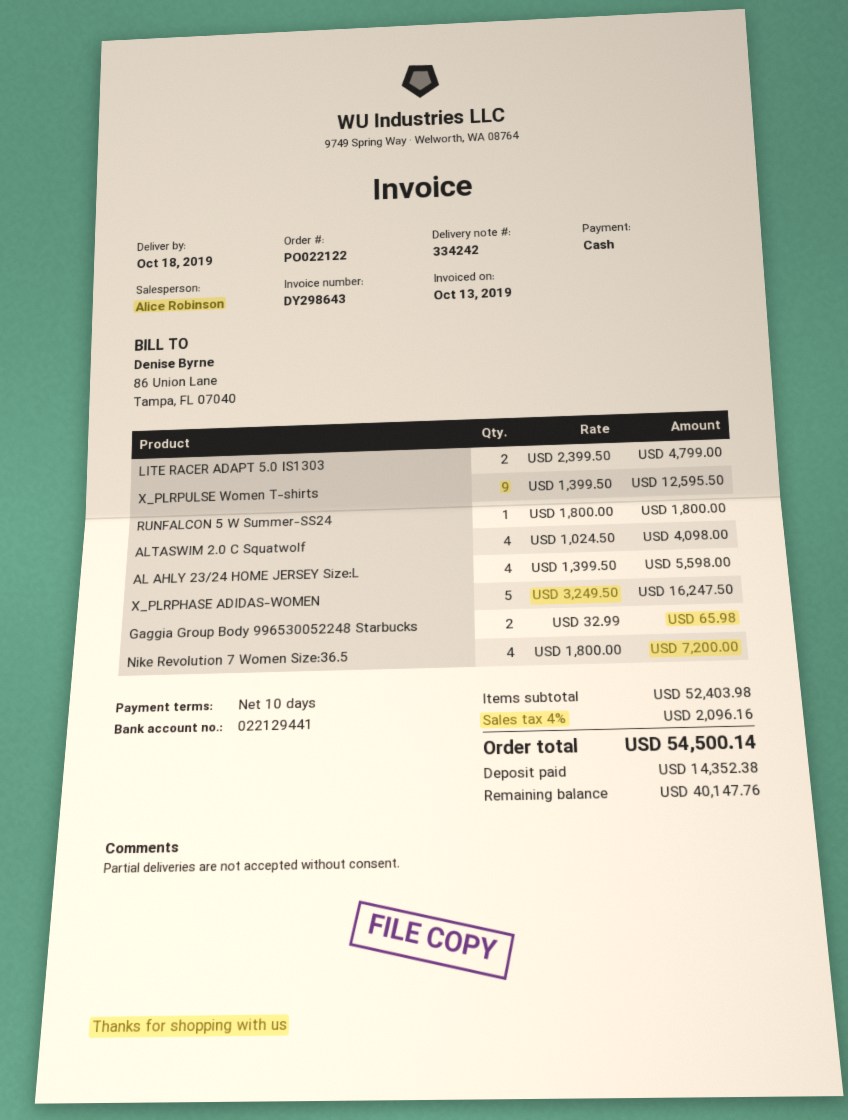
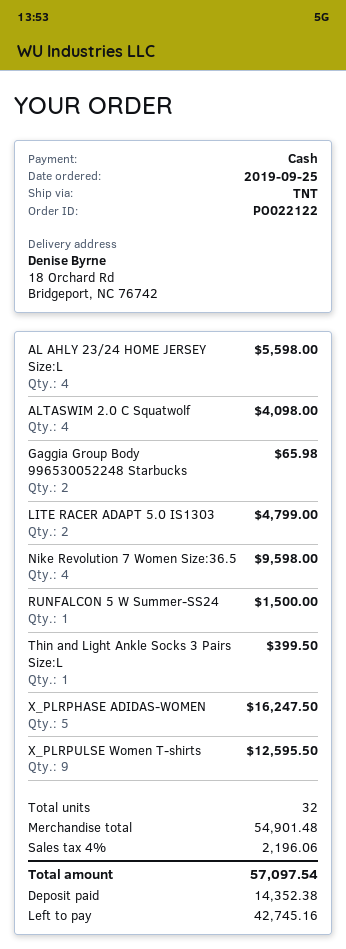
RUNFALCON 5 W Summer-SS24: 1 for 1800.00 -> 1 for 1500.00
Nike Revolution 7 Women Size:36.5: 4 for 7200.00 -> 4 for 9598.00
Thin and Light Ankle Socks 3 Pairs Size:L: none -> 1 for 399.50
subtotal: 52403.98 -> 54901.48
tax: 4% = 2096.16 -> 4% = 2196.06
total: 54500.14 -> 57097.54
balance: 40147.76 -> 42745.16

